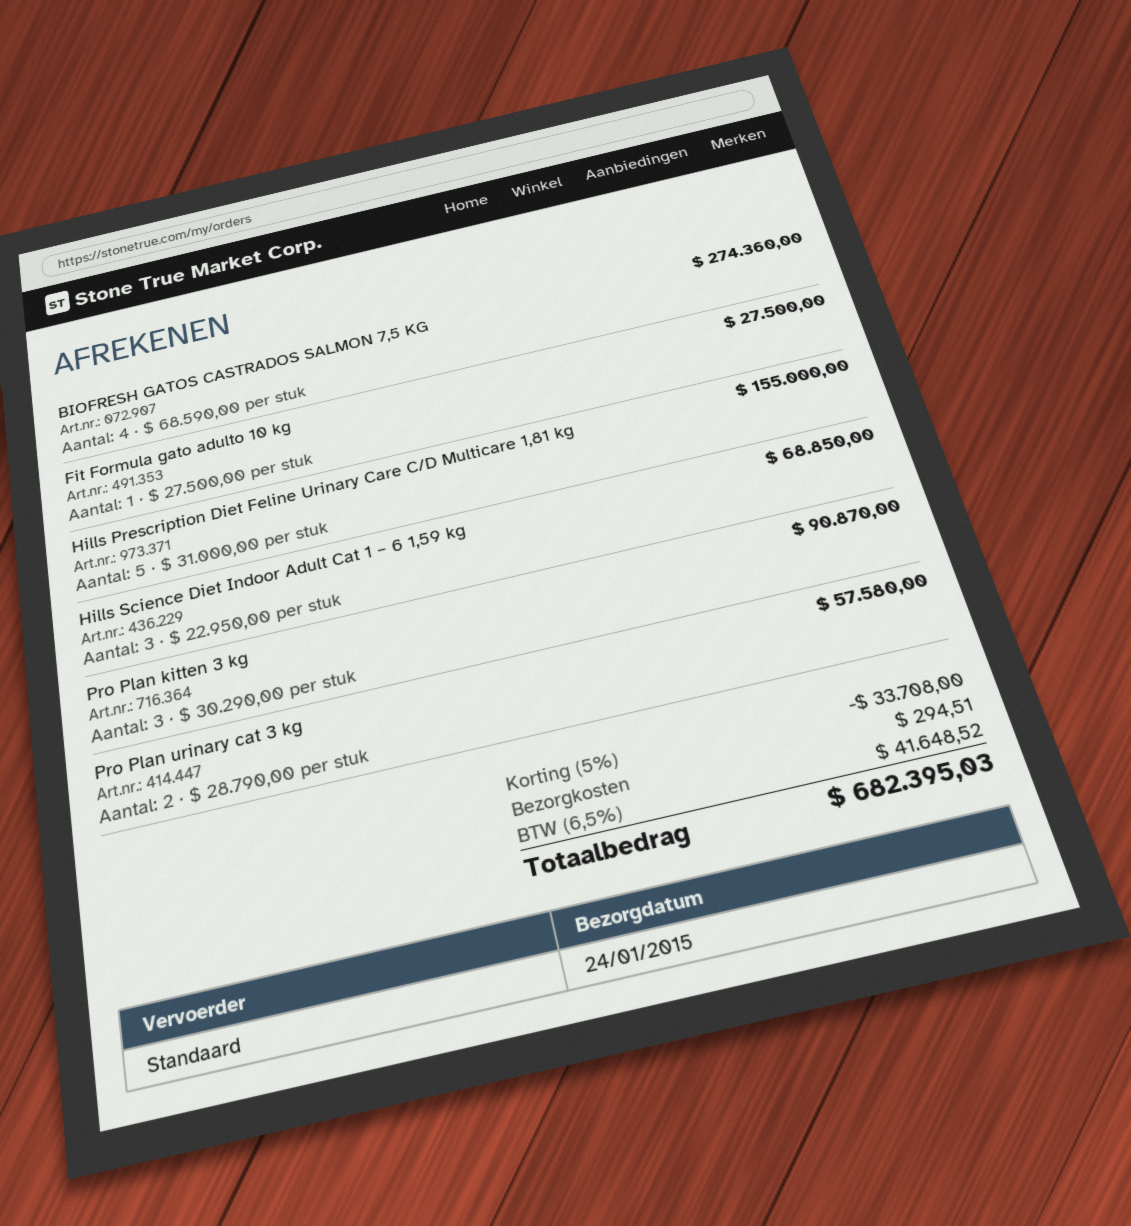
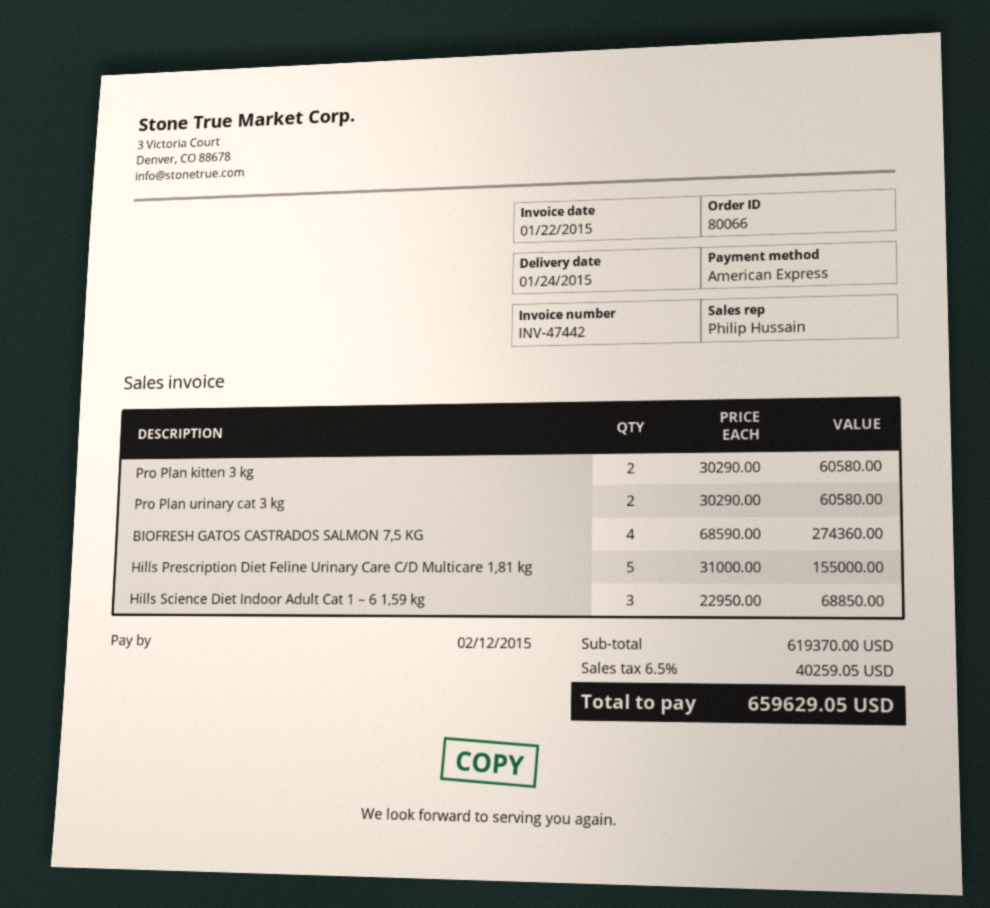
Fit Formula gato adulto 10 kg: 1 x 27500.00 = 27500.00 -> none
Pro Plan kitten 3 kg: 3 x 30290.00 = 90870.00 -> 2 x 30290.00 = 60580.00
Pro Plan urinary cat 3 kg: 2 x 28790.00 = 57580.00 -> 2 x 30290.00 = 60580.00
discount: 5% = 33708.00 -> none
shipping: 294.51 -> none
tax: 6.5% = 41648.52 -> 6.5% = 40259.05
total: 682395.03 -> 659629.05

